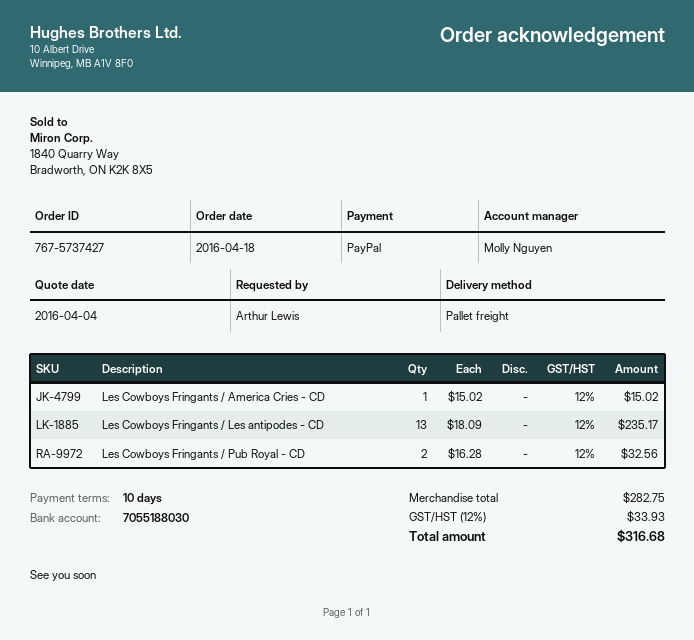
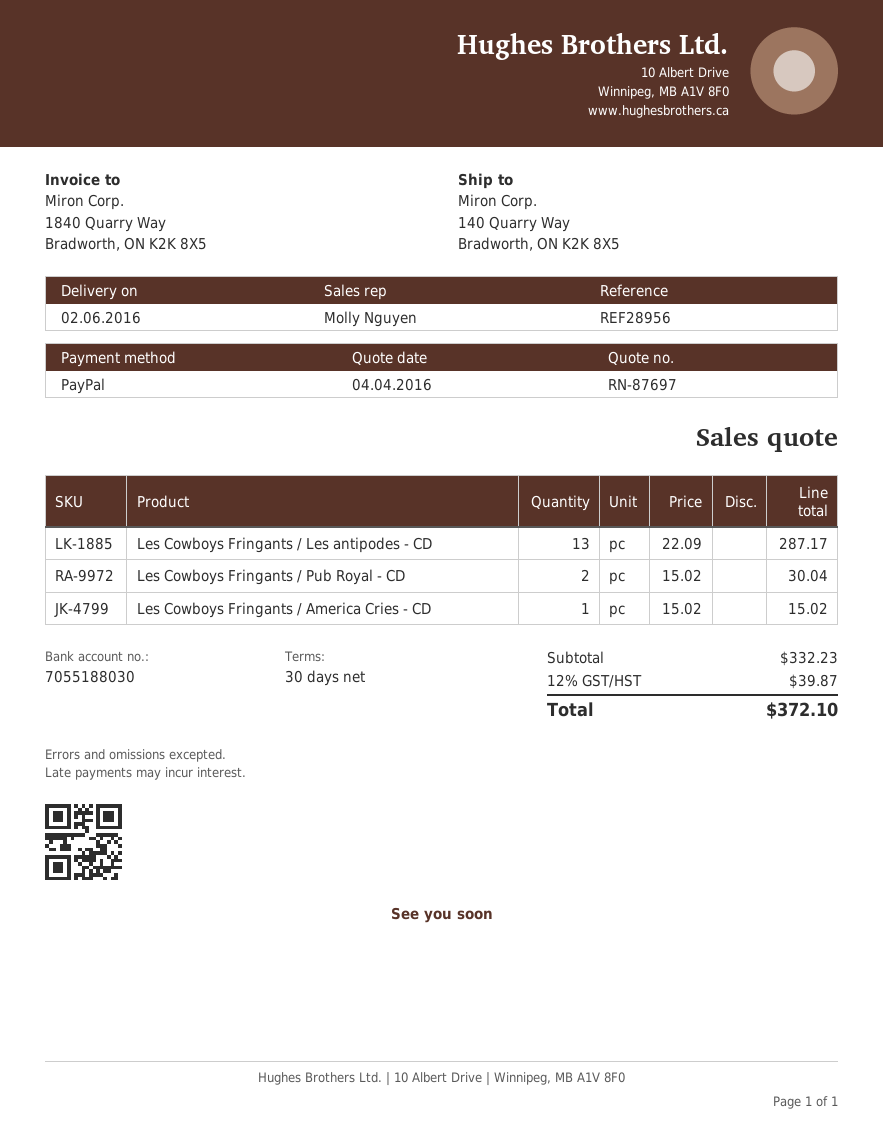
payment terms: 10 days -> 30 days
Les Cowboys Fringants / Les antipodes - CD: 13 x 18.09 = 235.17 -> 13 x 22.09 = 287.17
Les Cowboys Fringants / Pub Royal - CD: 2 x 16.28 = 32.56 -> 2 x 15.02 = 30.04
subtotal: 282.75 -> 332.23
tax: 12% = 33.93 -> 12% = 39.87
total: 316.68 -> 372.10

